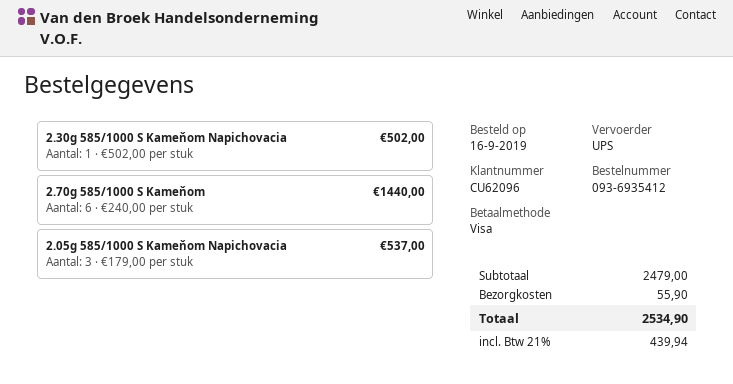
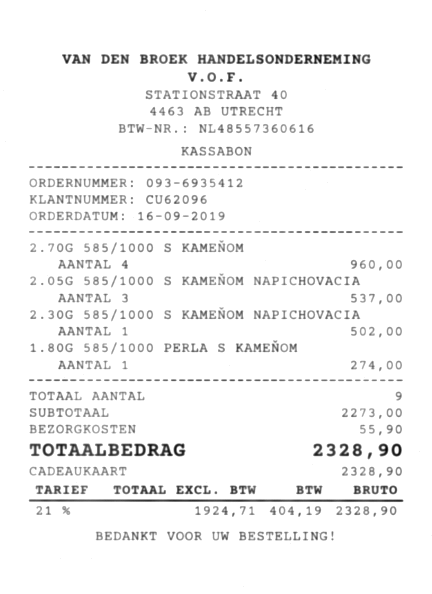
payment method: Visa -> gift card
2.70g 585/1000 S Kameňom: 6 for 1440.00 -> 4 for 960.00
1.80G 585/1000 PERLA S KAMEŇOM: none -> 1 for 274.00
subtotal: 2479.00 -> 2273.00
tax: 21% = 439.94 -> 21% = 404.19
total: 2534.90 -> 2328.90

